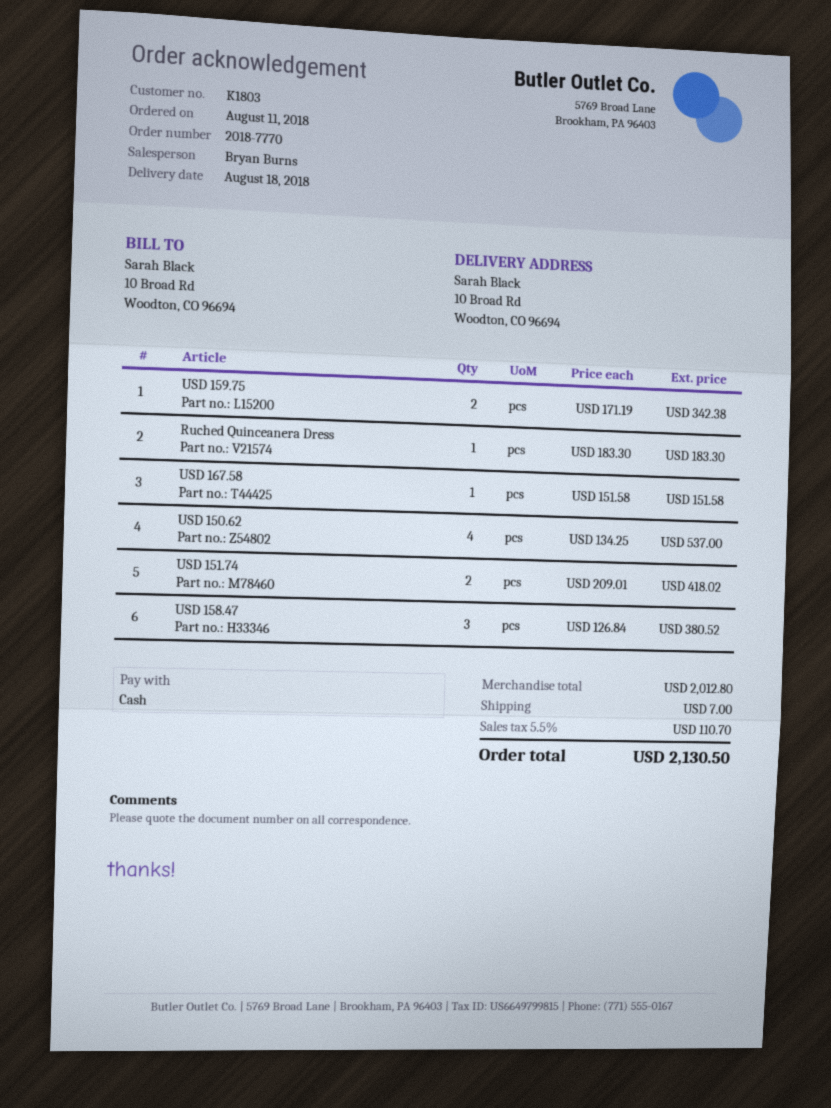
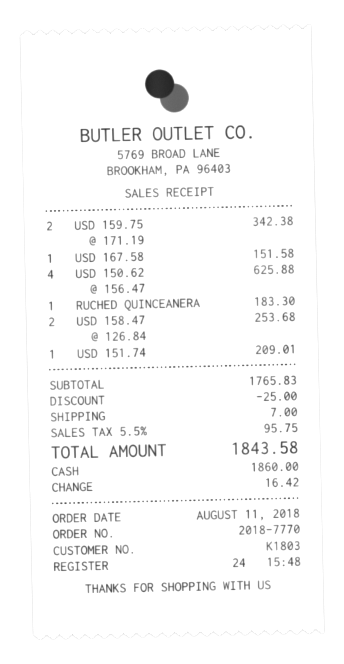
USD 150.62: 4 x 134.25 = 537.00 -> 4 x 156.47 = 625.88
USD 151.74: 2 x 209.01 = 418.02 -> 1 x 209.01 = 209.01
USD 158.47: 3 x 126.84 = 380.52 -> 2 x 126.84 = 253.68
subtotal: 2012.80 -> 1765.83
discount: none -> 25.00
tax: 5.5% = 110.70 -> 5.5% = 95.75
total: 2130.50 -> 1843.58

